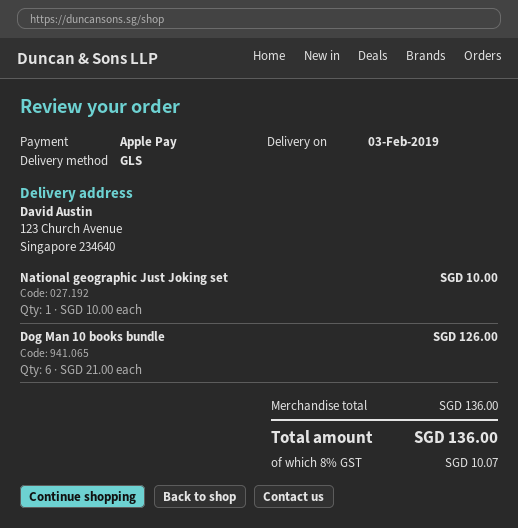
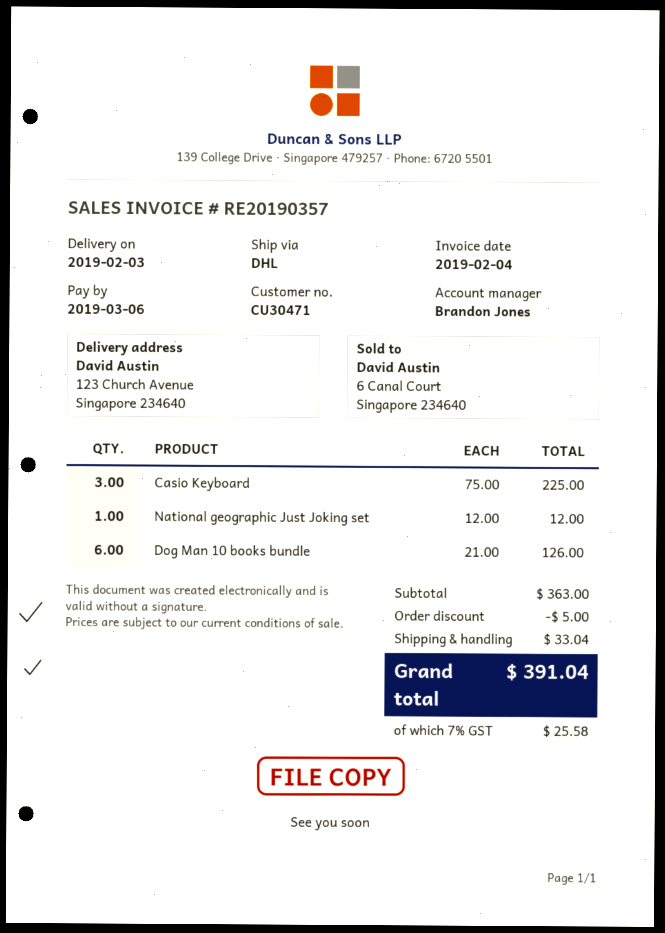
shipping method: GLS -> DHL
National geographic Just Joking set: 1 x 10.00 = 10.00 -> 1 x 12.00 = 12.00
Casio Keyboard: none -> 3 x 75.00 = 225.00
subtotal: 136.00 -> 363.00
discount: none -> 5.00
shipping: none -> 33.04
tax: 8% = 10.07 -> 7% = 25.58
total: 136.00 -> 391.04

